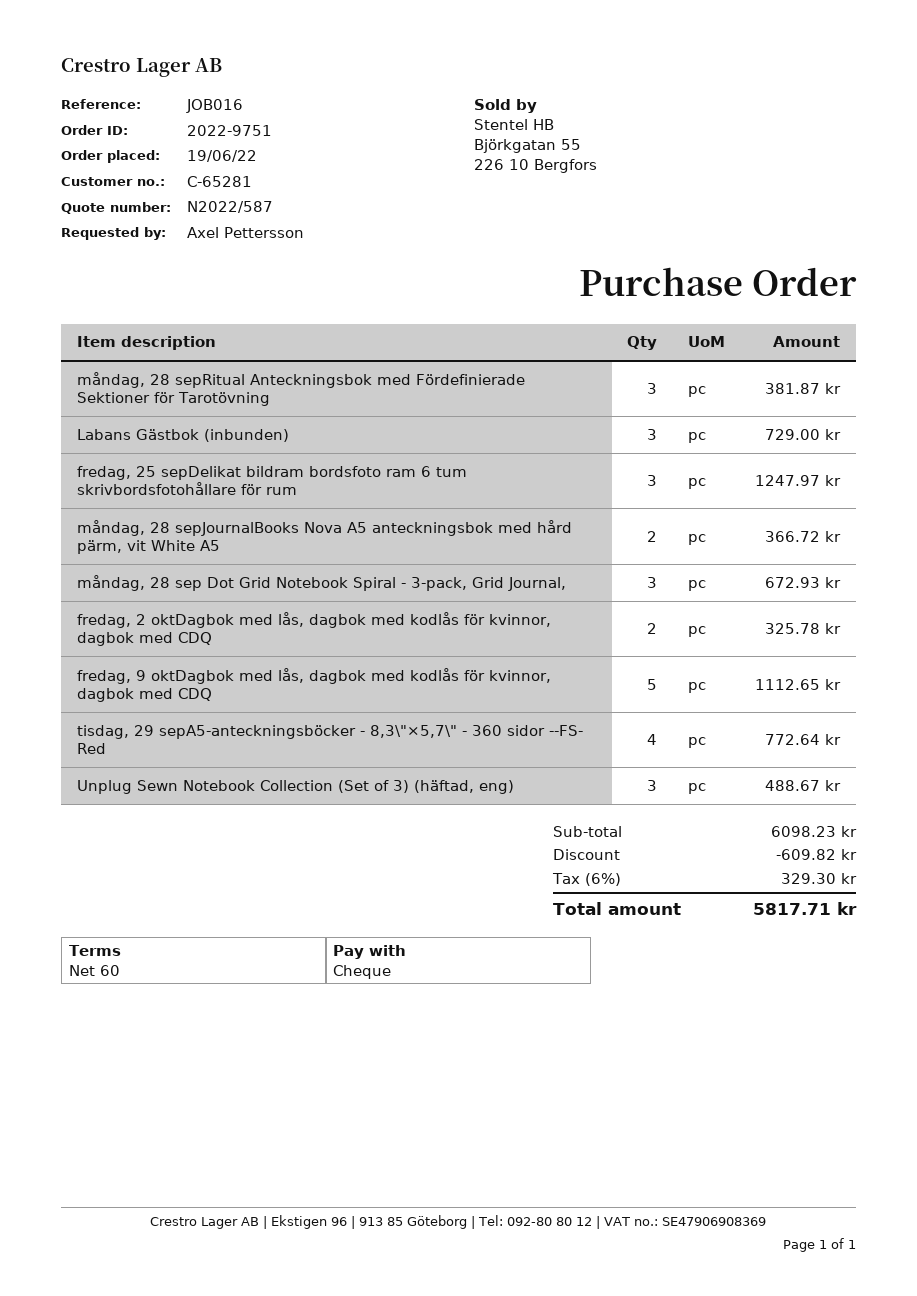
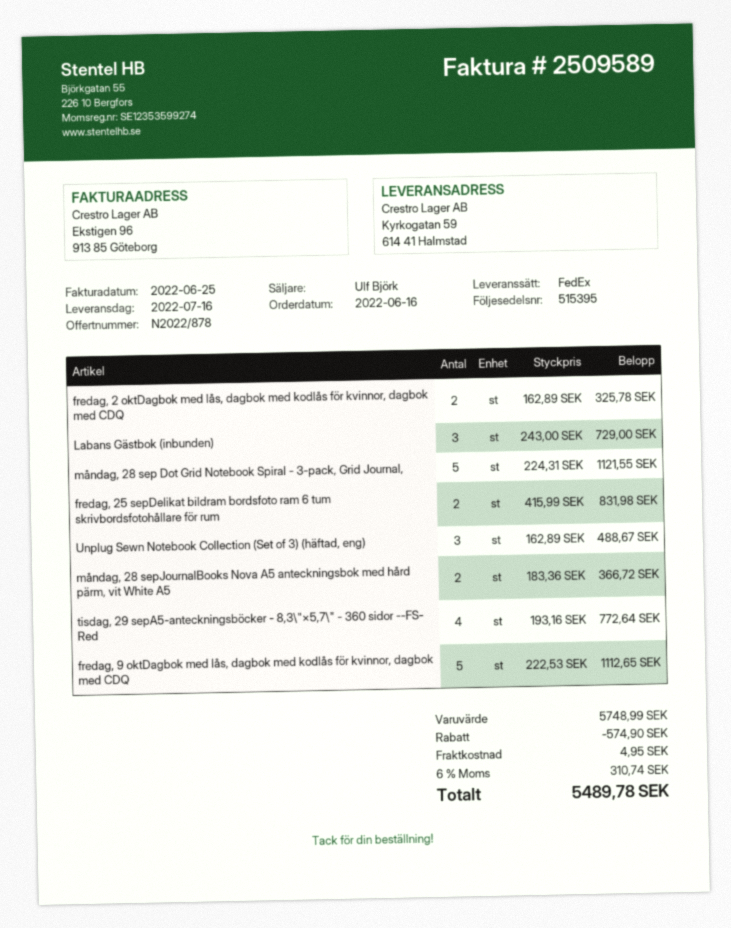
quote number: N2022/587 -> N2022/878
order date: 2022-06-19 -> 2022-06-16
måndag, 28 sepRitual Anteckningsbok med Fördefinierade Sektioner för Tarotövning: 3 for 381.87 -> none
fredag, 25 sepDelikat bildram bordsfoto ram 6 tum skrivbordsfotohållare för rum: 3 for 1247.97 -> 2 for 831.98
måndag, 28 sep Dot Grid Notebook Spiral - 3-pack, Grid Journal,: 3 for 672.93 -> 5 for 1121.55
subtotal: 6098.23 -> 5748.99
discount: 609.82 -> 574.90
shipping: none -> 4.95
tax: 6% = 329.30 -> 6% = 310.74
total: 5817.71 -> 5489.78

